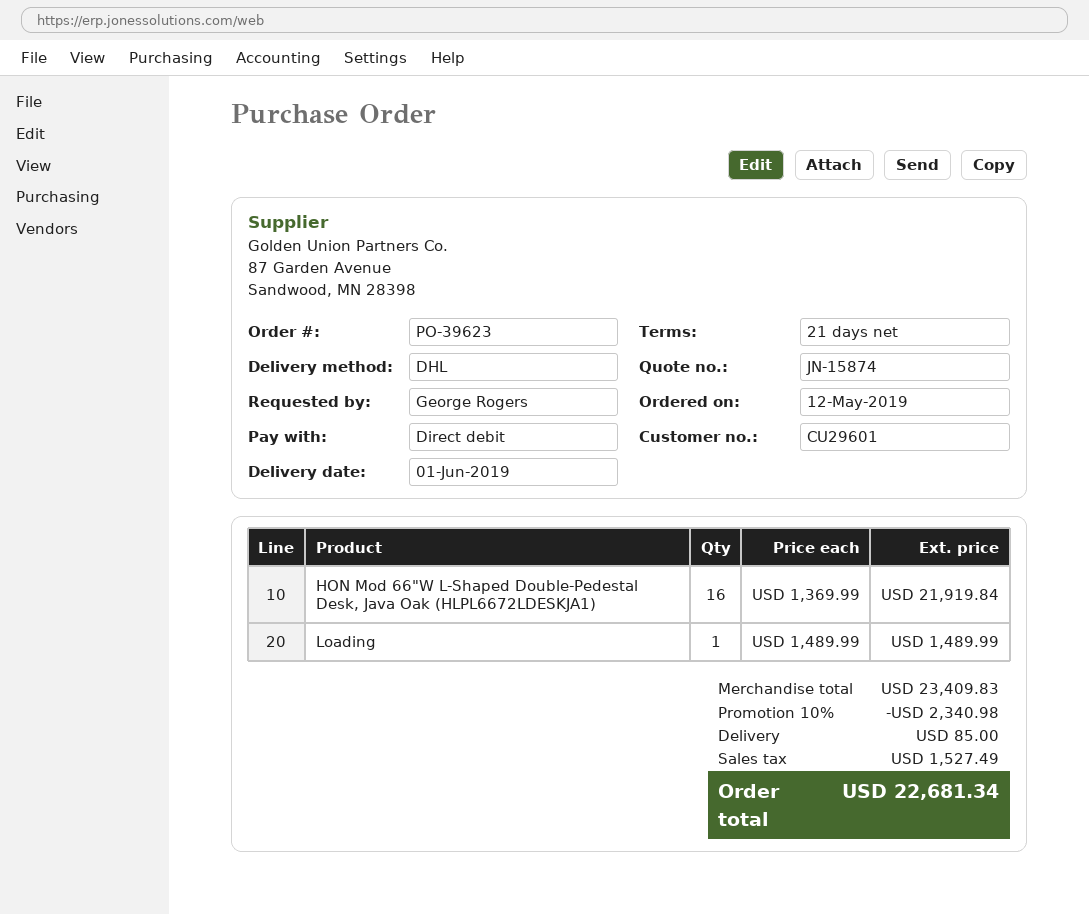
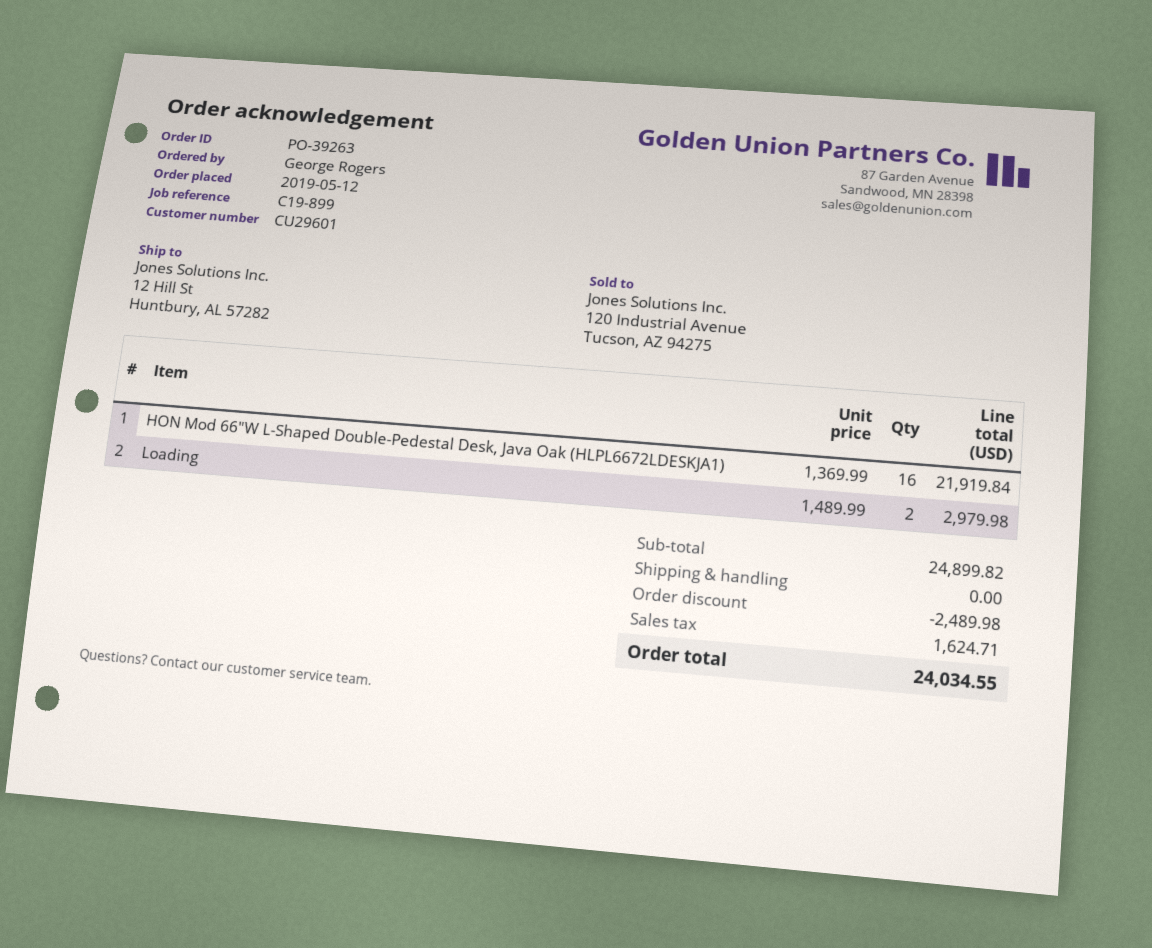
order number: PO-39623 -> PO-39263
Loading: 1 x 1489.99 = 1489.99 -> 2 x 1489.99 = 2979.98
subtotal: 23409.83 -> 24899.82
discount: 2340.98 -> 2489.98
shipping: 85.00 -> 0.00
tax: 1527.49 -> 1624.71
total: 22681.34 -> 24034.55

